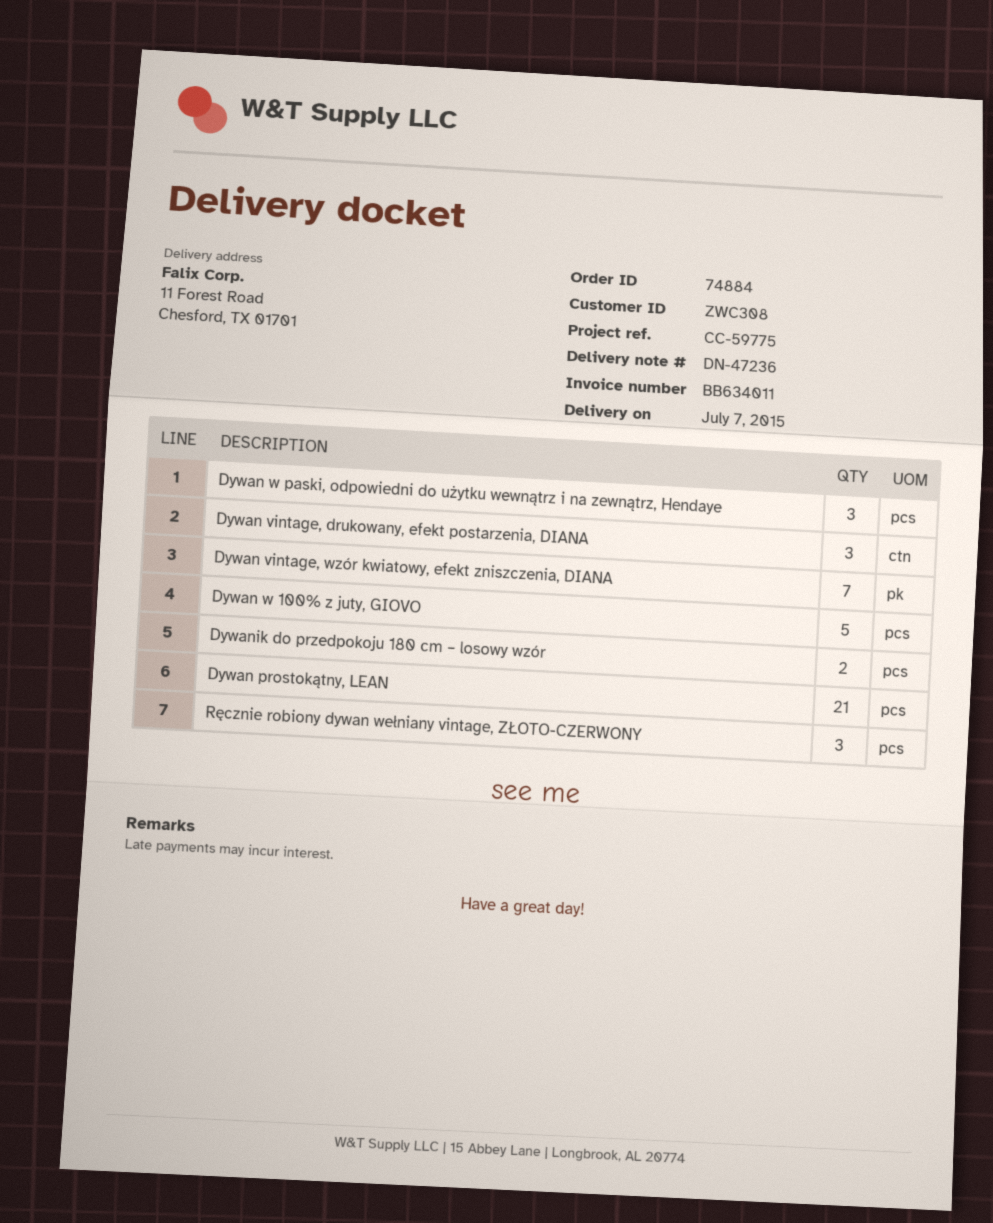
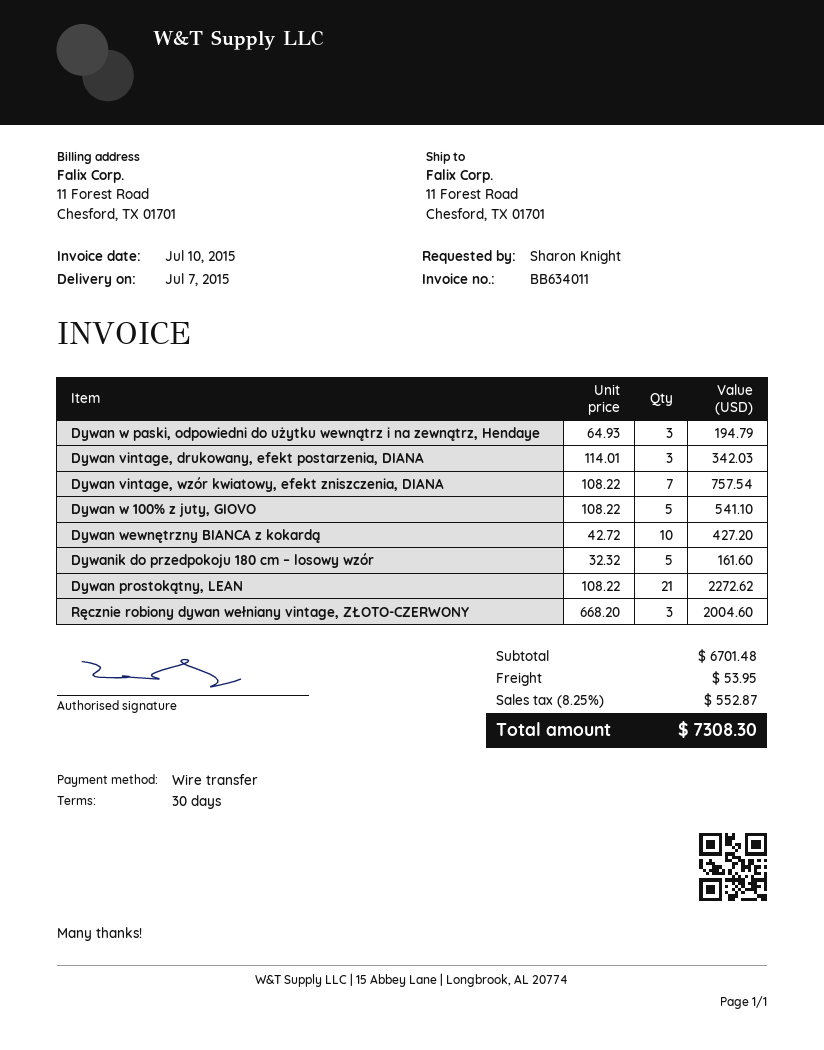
Dywanik do przedpokoju 180 cm – losowy wzór: 2 -> 5
Dywan wewnętrzny BIANCA z kokardą: none -> 10

